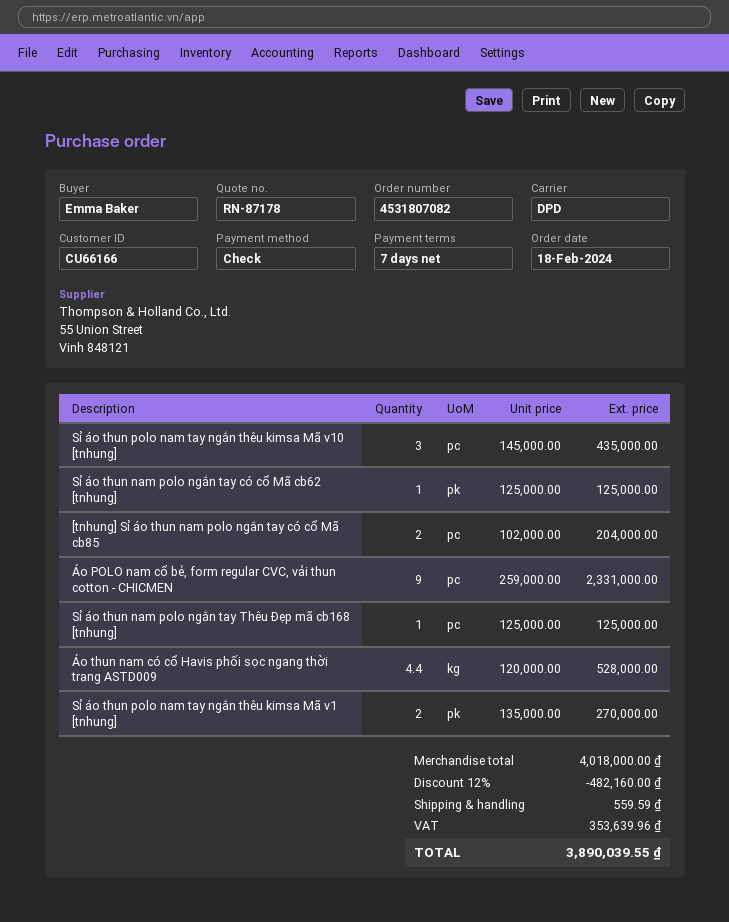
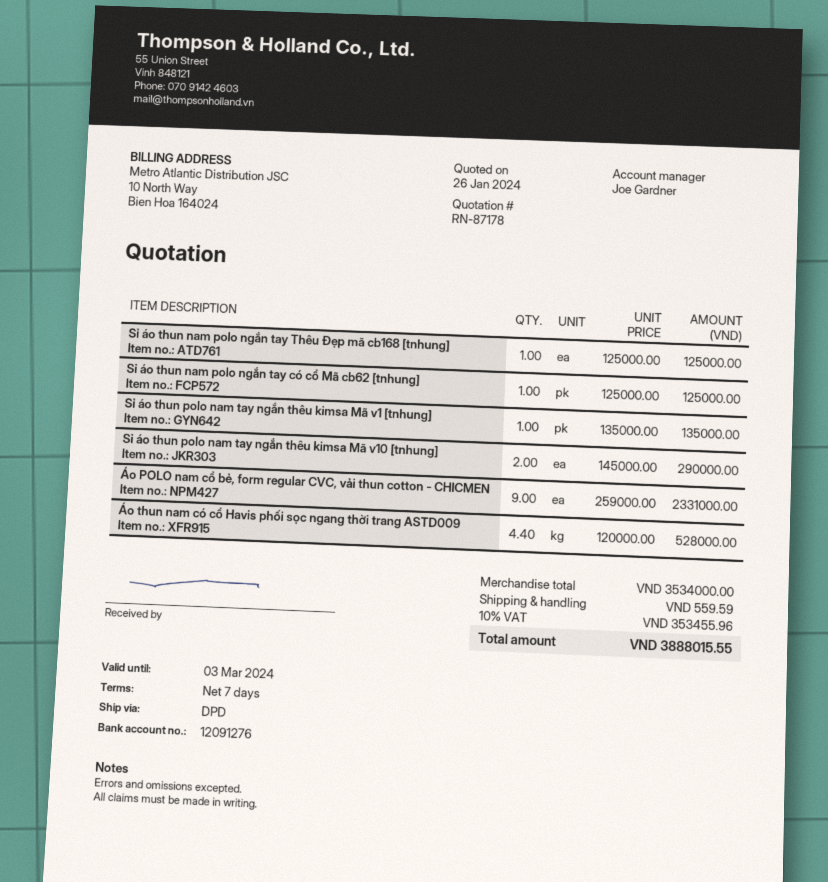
Sỉ áo thun polo nam tay ngắn thêu kimsa Mã v10 [tnhung]: 3 x 145000.00 = 435000.00 -> 2 x 145000.00 = 290000.00
[tnhung] Sỉ áo thun nam polo ngắn tay có cổ Mã cb85: 2 x 102000.00 = 204000.00 -> none
Sỉ áo thun polo nam tay ngắn thêu kimsa Mã v1 [tnhung]: 2 x 135000.00 = 270000.00 -> 1 x 135000.00 = 135000.00
subtotal: 4018000.00 -> 3534000.00
discount: 12% = 482160.00 -> none
tax: 353639.96 -> 353455.96
total: 3890039.55 -> 3888015.55

